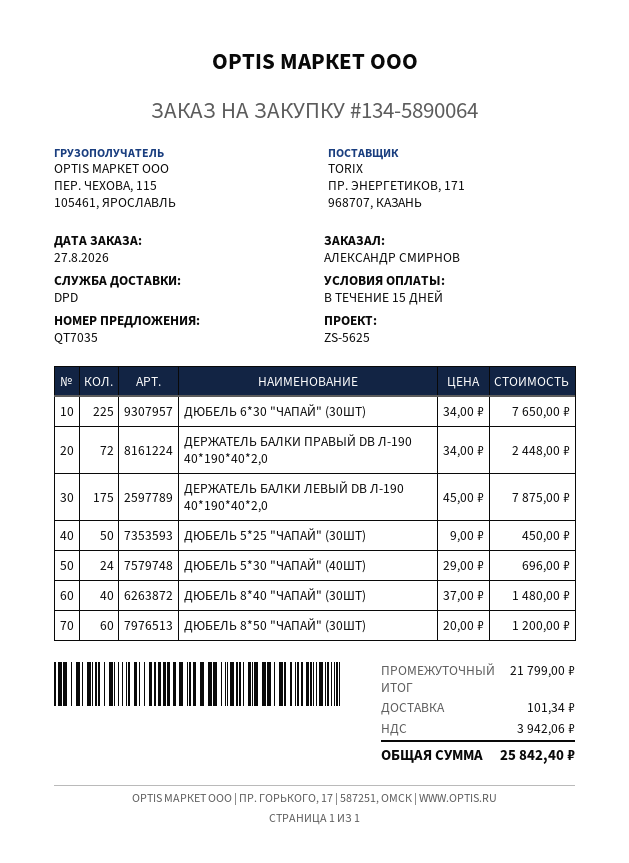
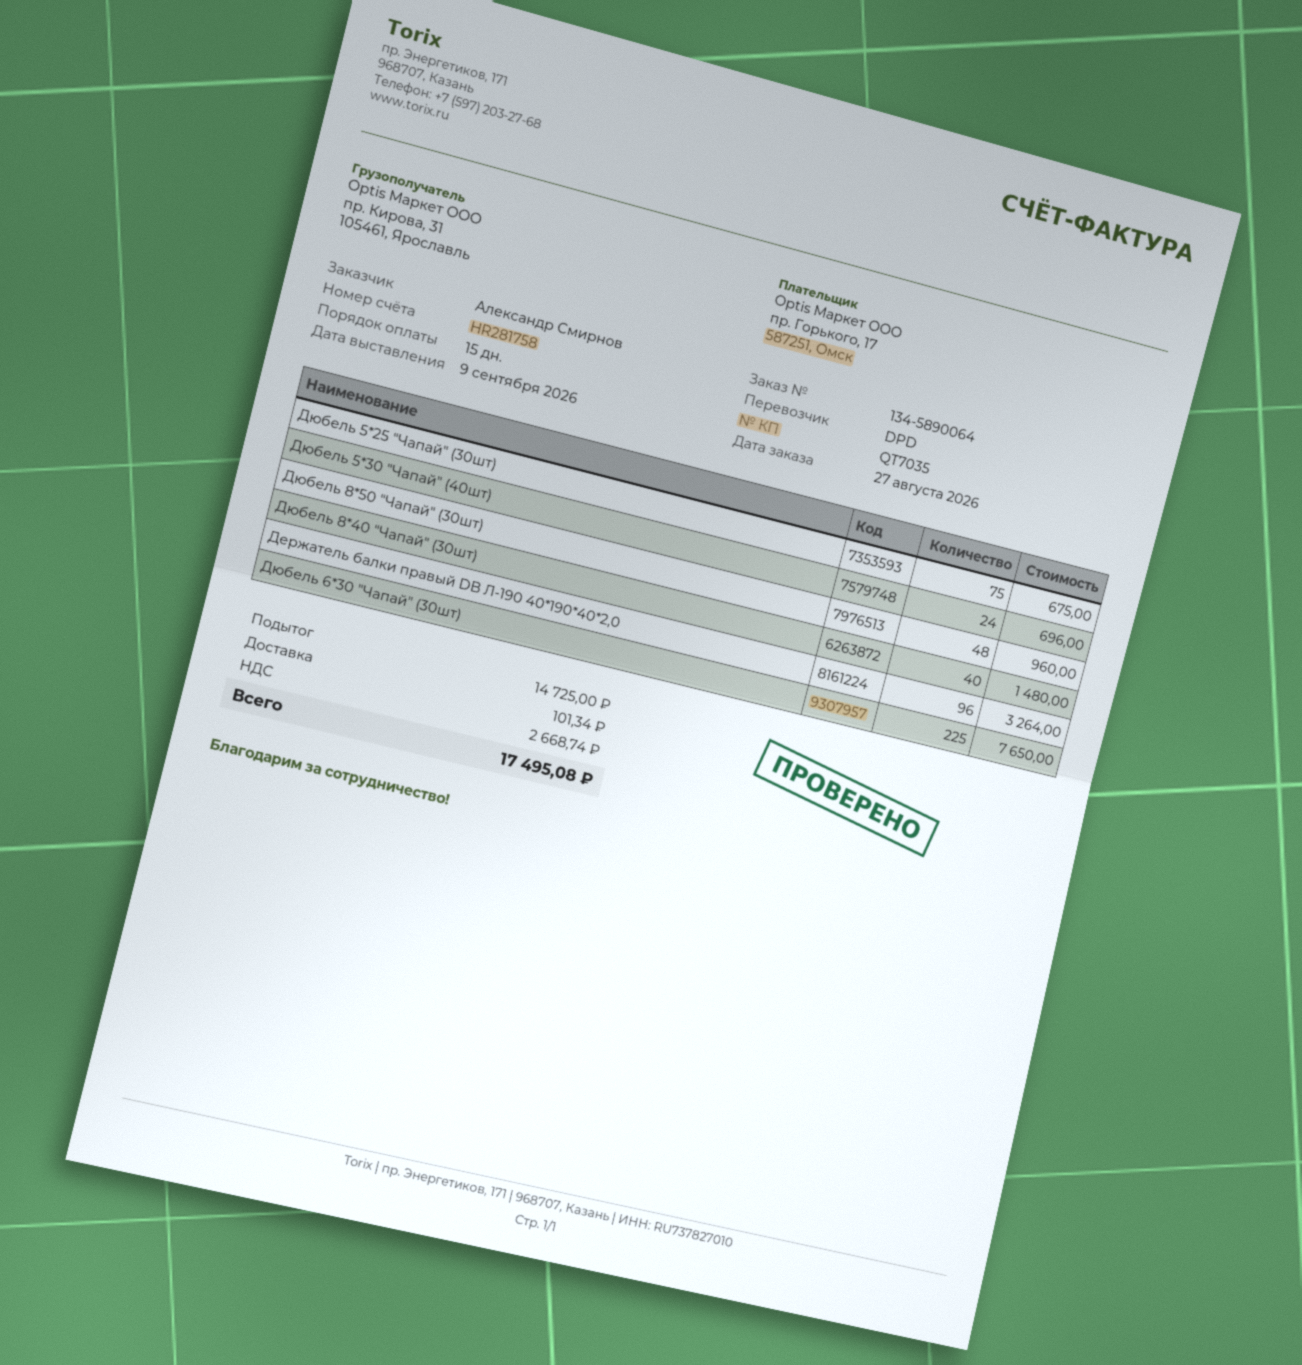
ship to: ПЕР. ЧЕХОВА, 115, 105461, ЯРОСЛАВЛЬ -> пр. Кирова, 31, 105461, Ярославль
ДЕРЖАТЕЛЬ БАЛКИ ПРАВЫЙ DB Л-190 40*190*40*2,0: 72 for 2448.00 -> 96 for 3264.00
ДЕРЖАТЕЛЬ БАЛКИ ЛЕВЫЙ DB Л-190 40*190*40*2,0: 175 for 7875.00 -> none
ДЮБЕЛЬ 5*25 "ЧАПАЙ" (30ШТ): 50 for 450.00 -> 75 for 675.00
ДЮБЕЛЬ 8*50 "ЧАПАЙ" (30ШТ): 60 for 1200.00 -> 48 for 960.00
subtotal: 21799.00 -> 14725.00
tax: 3942.06 -> 2668.74
total: 25842.40 -> 17495.08

